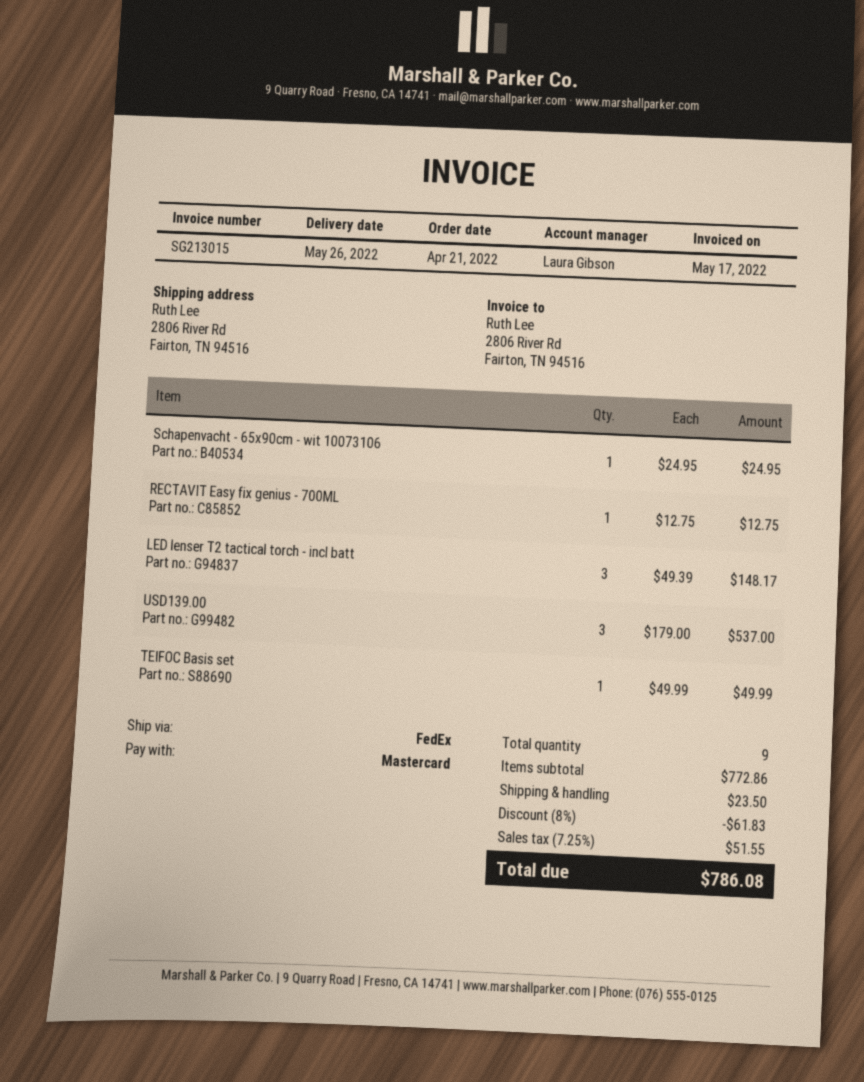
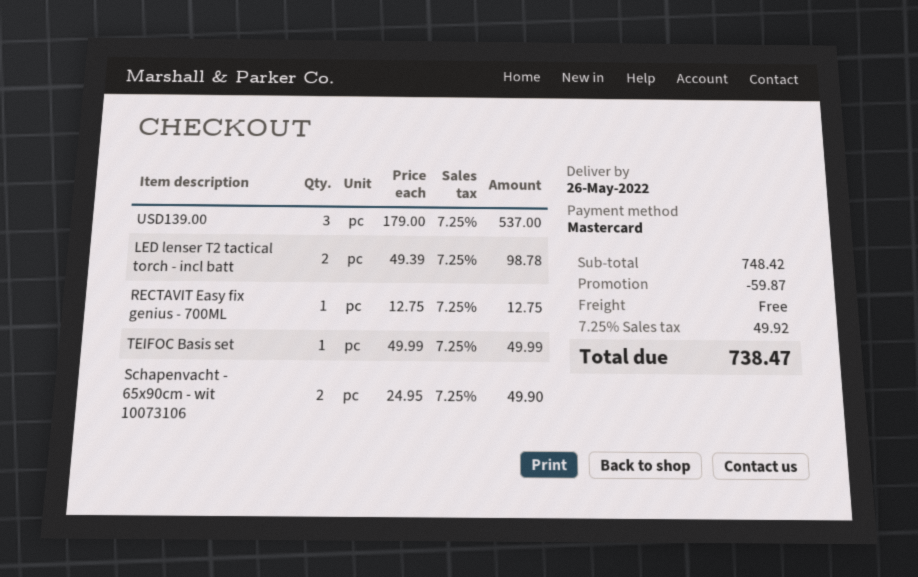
Schapenvacht - 65x90cm - wit 10073106: 1 x 24.95 = 24.95 -> 2 x 24.95 = 49.90
LED lenser T2 tactical torch - incl batt: 3 x 49.39 = 148.17 -> 2 x 49.39 = 98.78
subtotal: 772.86 -> 748.42
discount: 61.83 -> 59.87
shipping: 23.50 -> 0.00
tax: 7.25% = 51.55 -> 7.25% = 49.92
total: 786.08 -> 738.47

